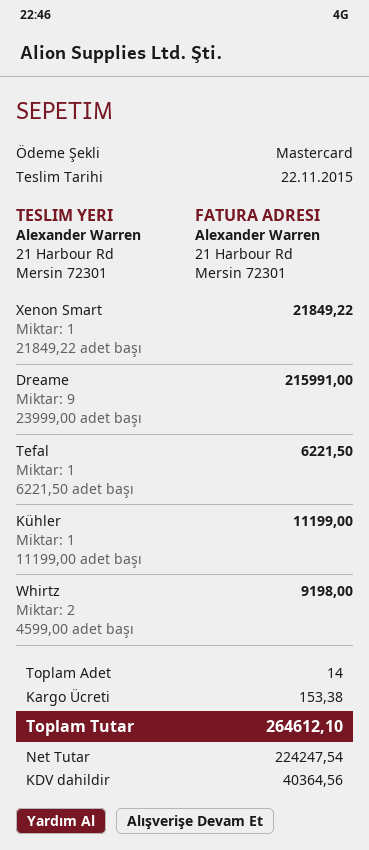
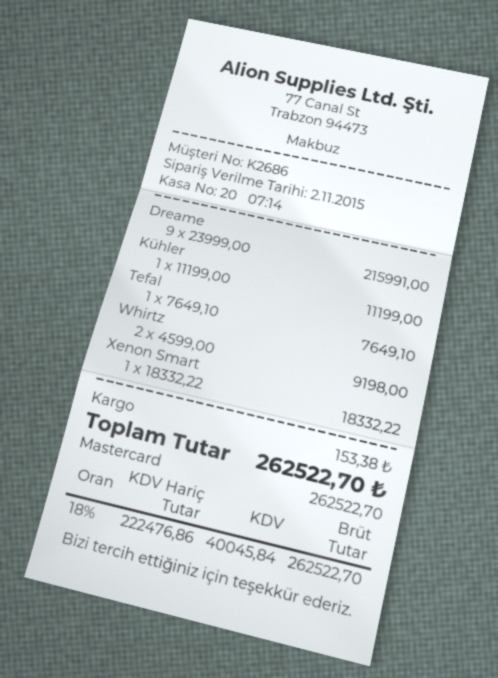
Xenon Smart: 1 x 21849.22 = 21849.22 -> 1 x 18332.22 = 18332.22
Tefal: 1 x 6221.50 = 6221.50 -> 1 x 7649.10 = 7649.10
net: 224247.54 -> 222476.86
tax: 40364.56 -> 40045.84
total: 264612.10 -> 262522.70

